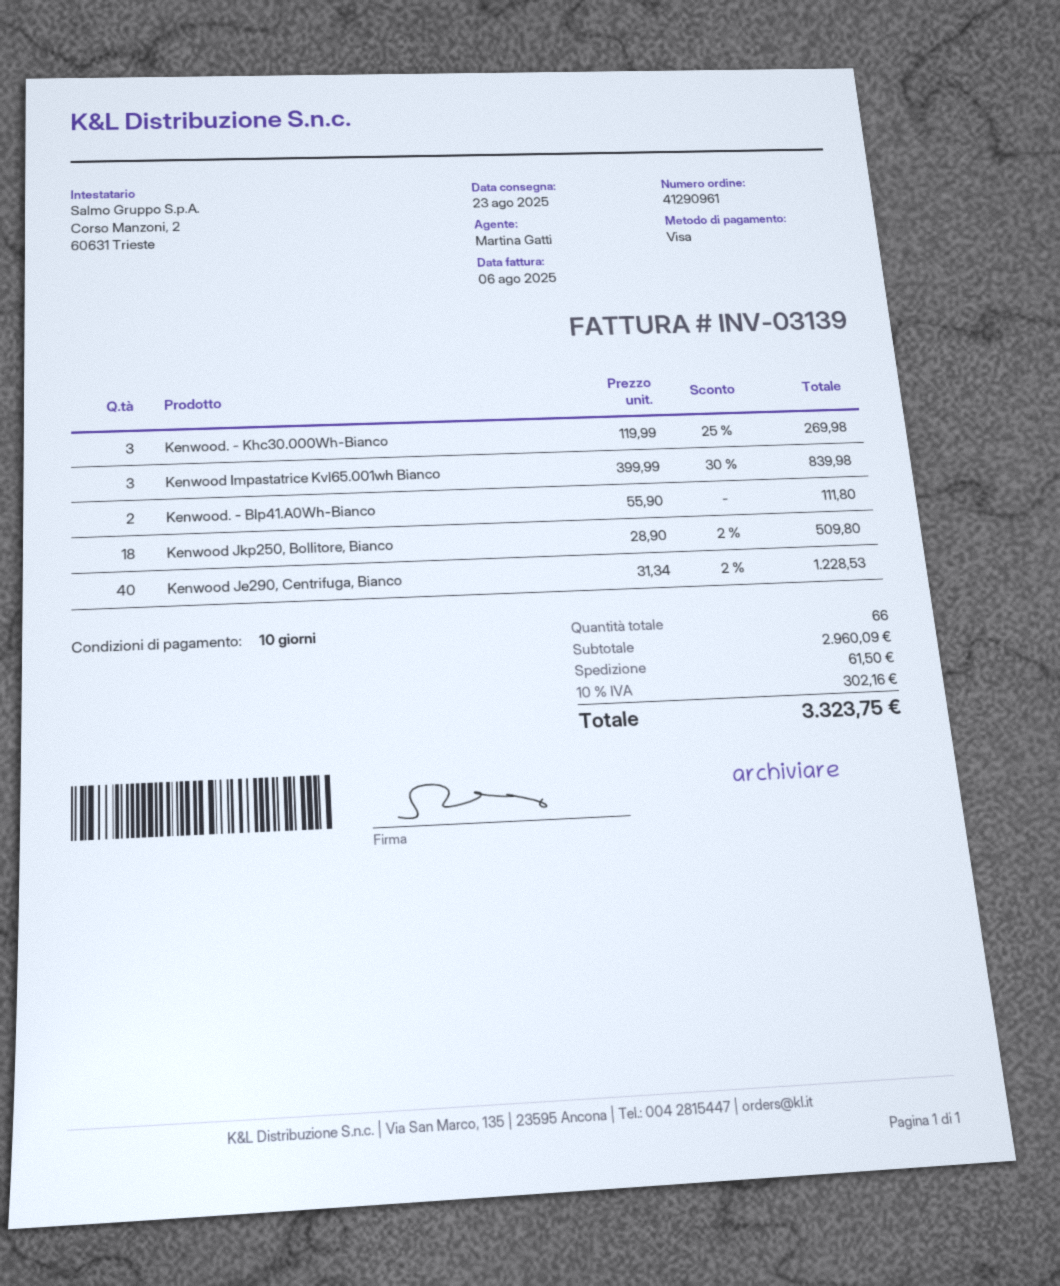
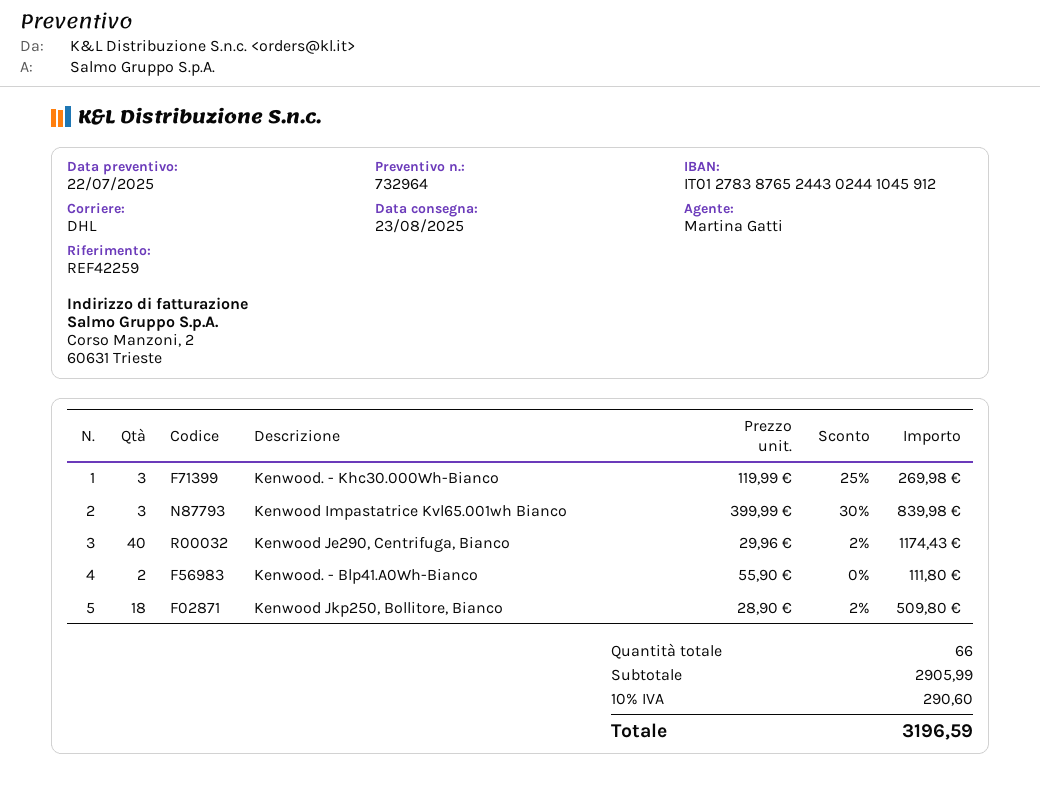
Kenwood Je290, Centrifuga, Bianco: 40 x 31.34 - 2% = 1228.53 -> 40 x 29.96 - 2% = 1174.43
subtotal: 2960.09 -> 2905.99
shipping: 61.50 -> none
tax: 10% = 302.16 -> 10% = 290.60
total: 3323.75 -> 3196.59

